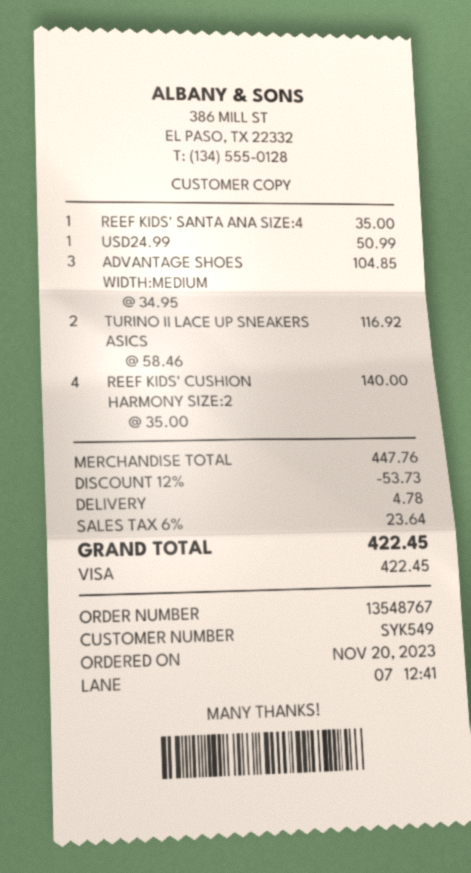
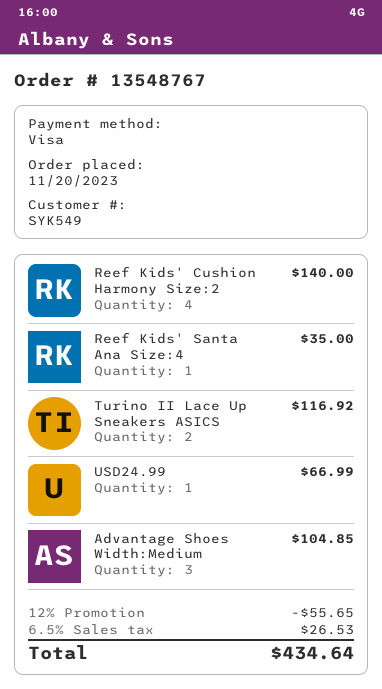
USD24.99: 1 for 50.99 -> 1 for 66.99
discount: 12% = 53.73 -> 12% = 55.65
shipping: 4.78 -> none
tax: 6% = 23.64 -> 6.5% = 26.53
total: 422.45 -> 434.64

